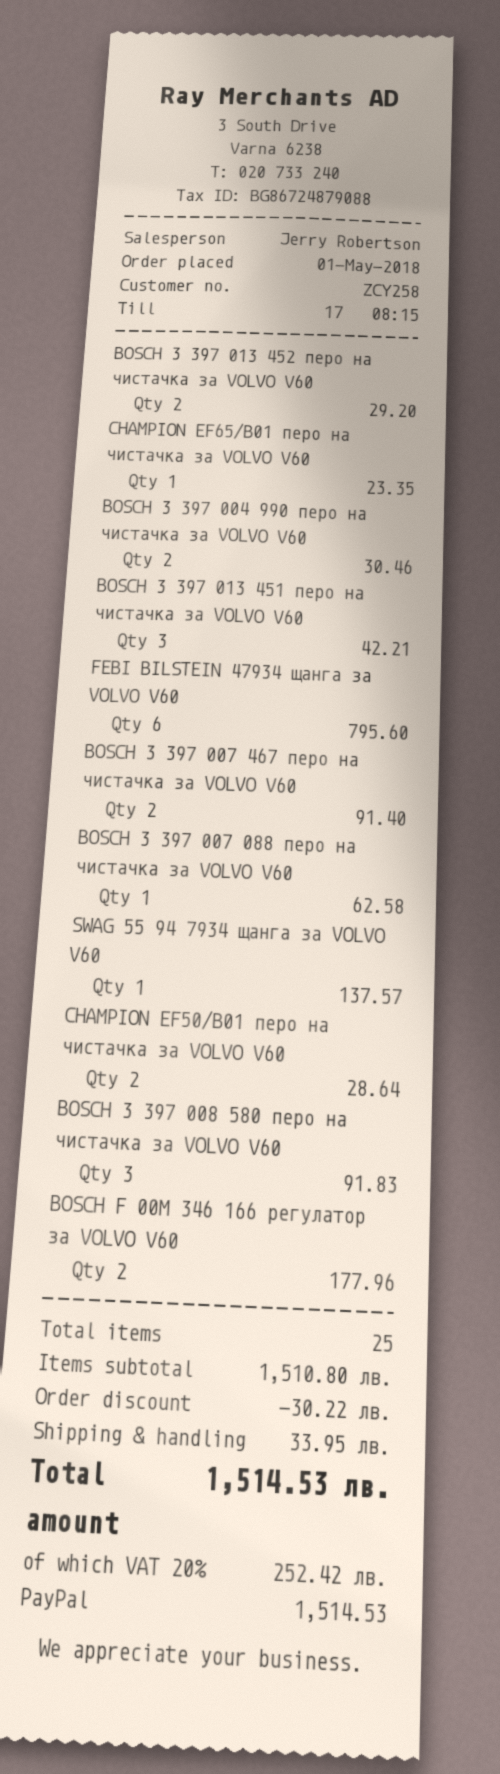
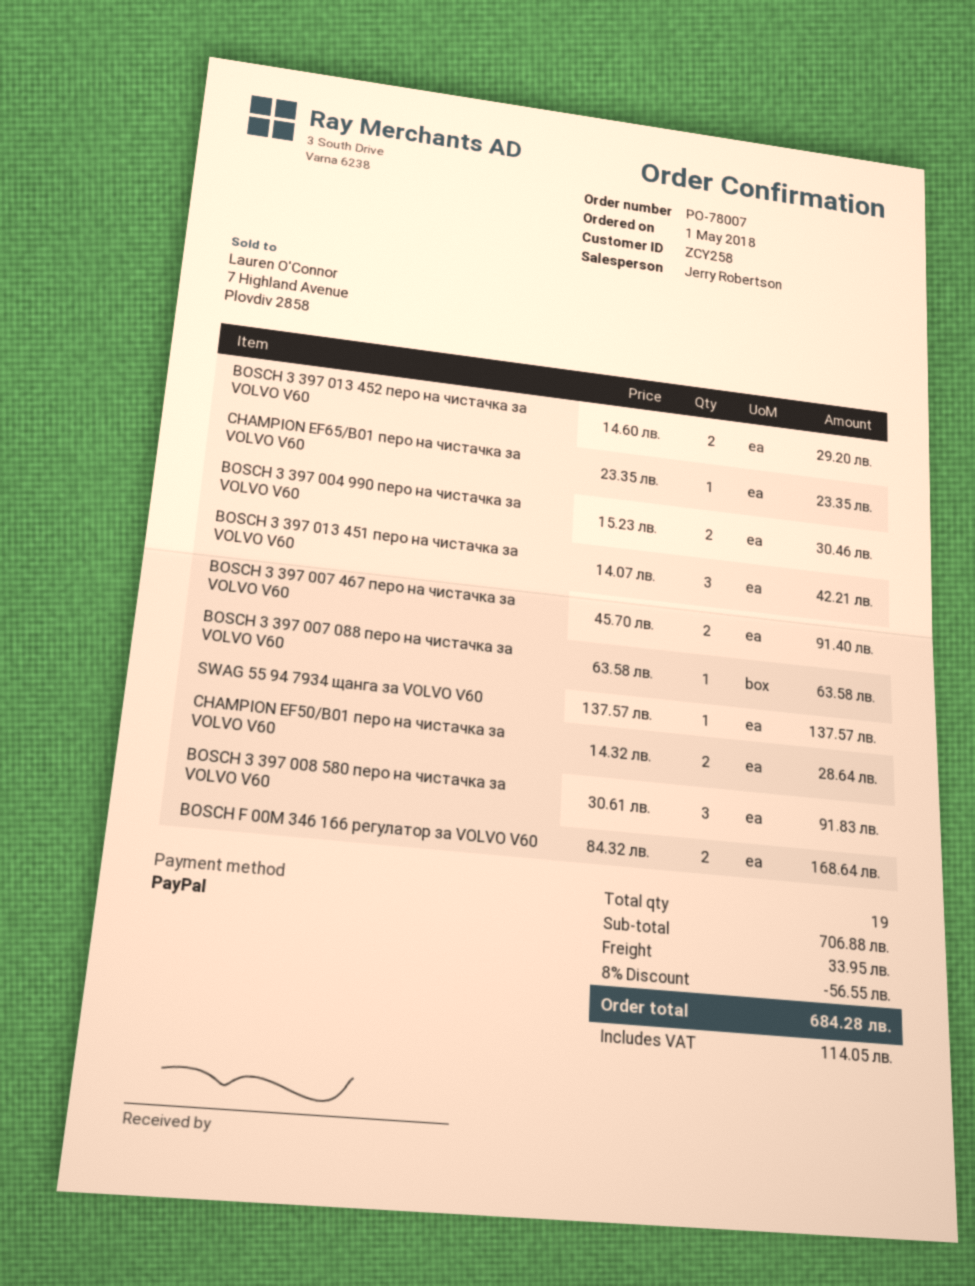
FEBI BILSTEIN 47934 щанга за VOLVO V60: 6 for 795.60 -> none
BOSCH 3 397 007 088 перо на чистачка за VOLVO V60: 1 for 62.58 -> 1 for 63.58
BOSCH F 00M 346 166 регулатор за VOLVO V60: 2 for 177.96 -> 2 for 168.64
total quantity: 25 -> 19
subtotal: 1510.80 -> 706.88
discount: 30.22 -> 56.55
tax: 252.42 -> 114.05
total: 1514.53 -> 684.28

